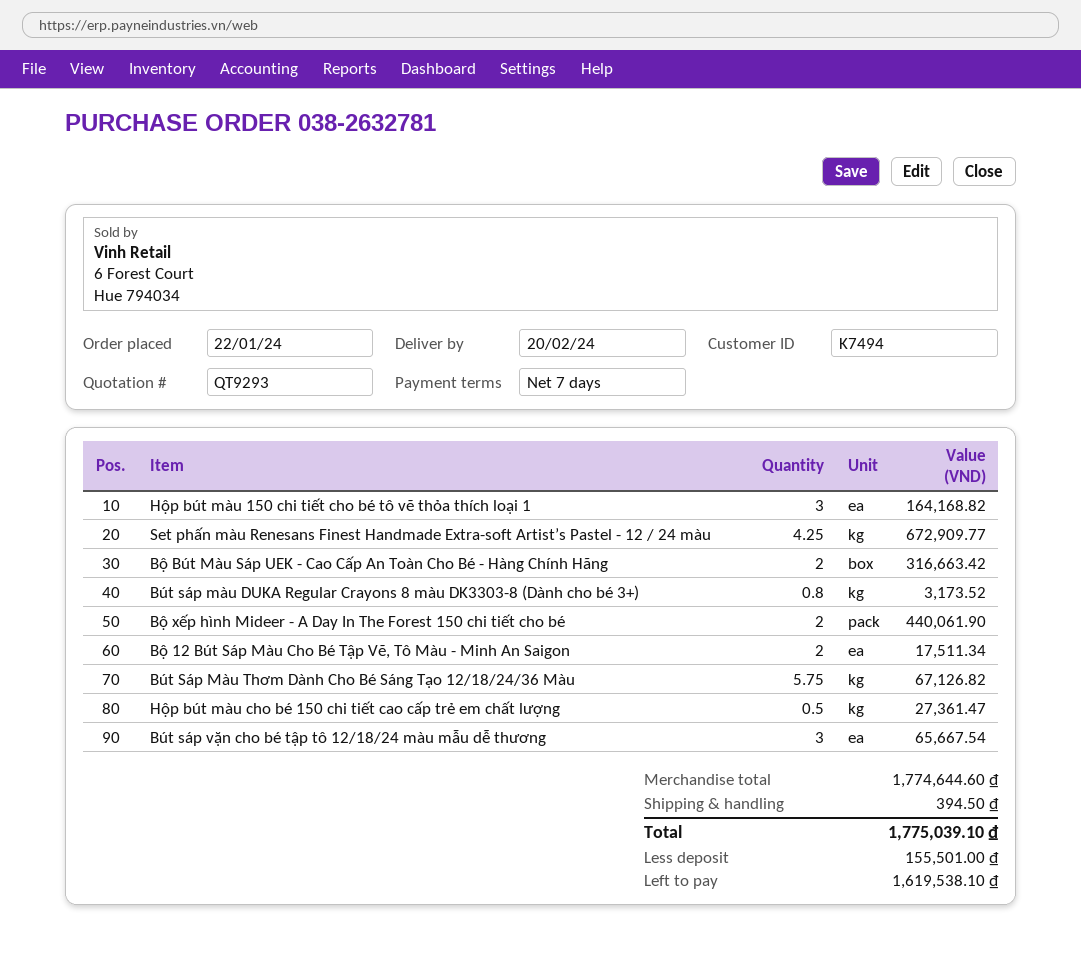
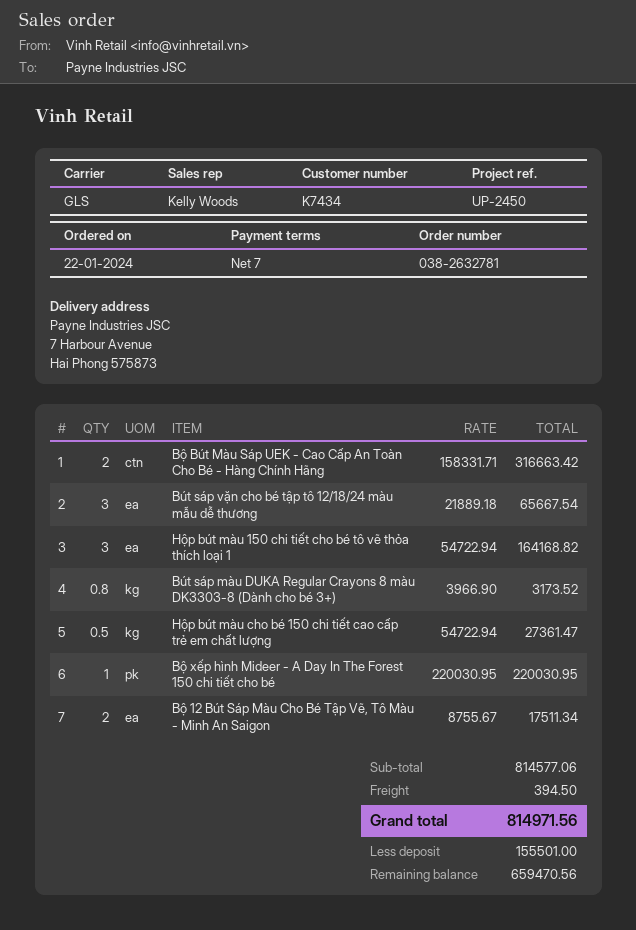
customer number: K7494 -> K7434
Set phấn màu Renesans Finest Handmade Extra-soft Artist’s Pastel - 12 / 24 màu: 4.25 for 672909.77 -> none
Bộ xếp hình Mideer - A Day In The Forest 150 chi tiết cho bé: 2 for 440061.90 -> 1 for 220030.95
Bút Sáp Màu Thơm Dành Cho Bé Sáng Tạo 12/18/24/36 Màu: 5.75 for 67126.82 -> none
subtotal: 1774644.60 -> 814577.06
total: 1775039.10 -> 814971.56
balance: 1619538.10 -> 659470.56

